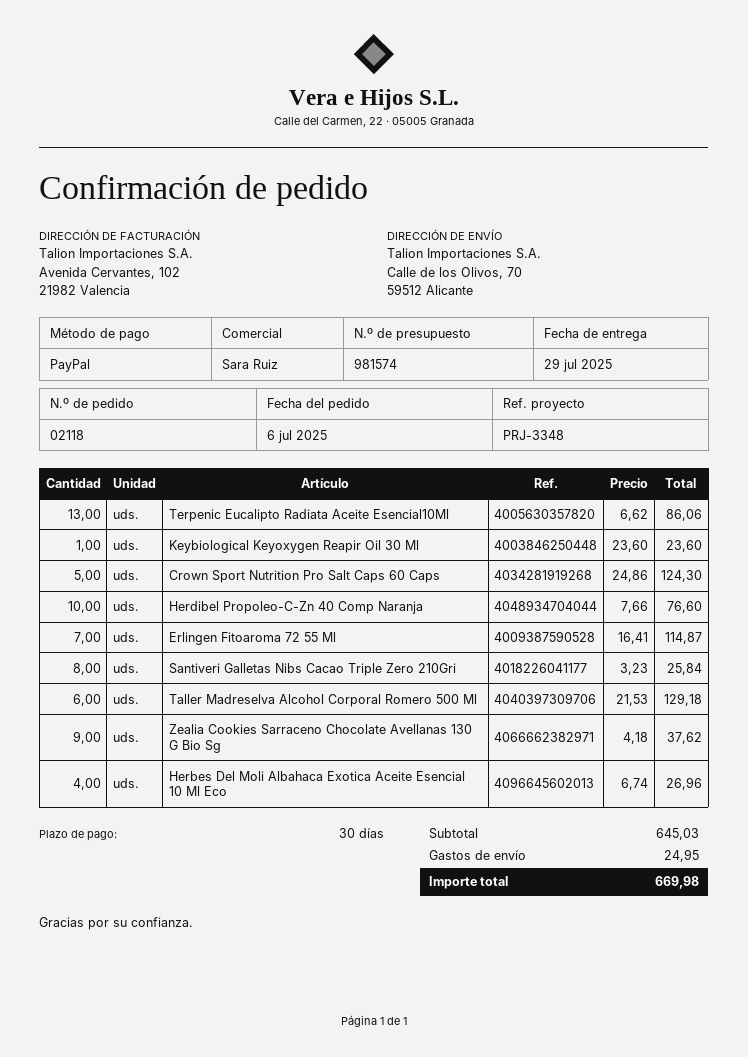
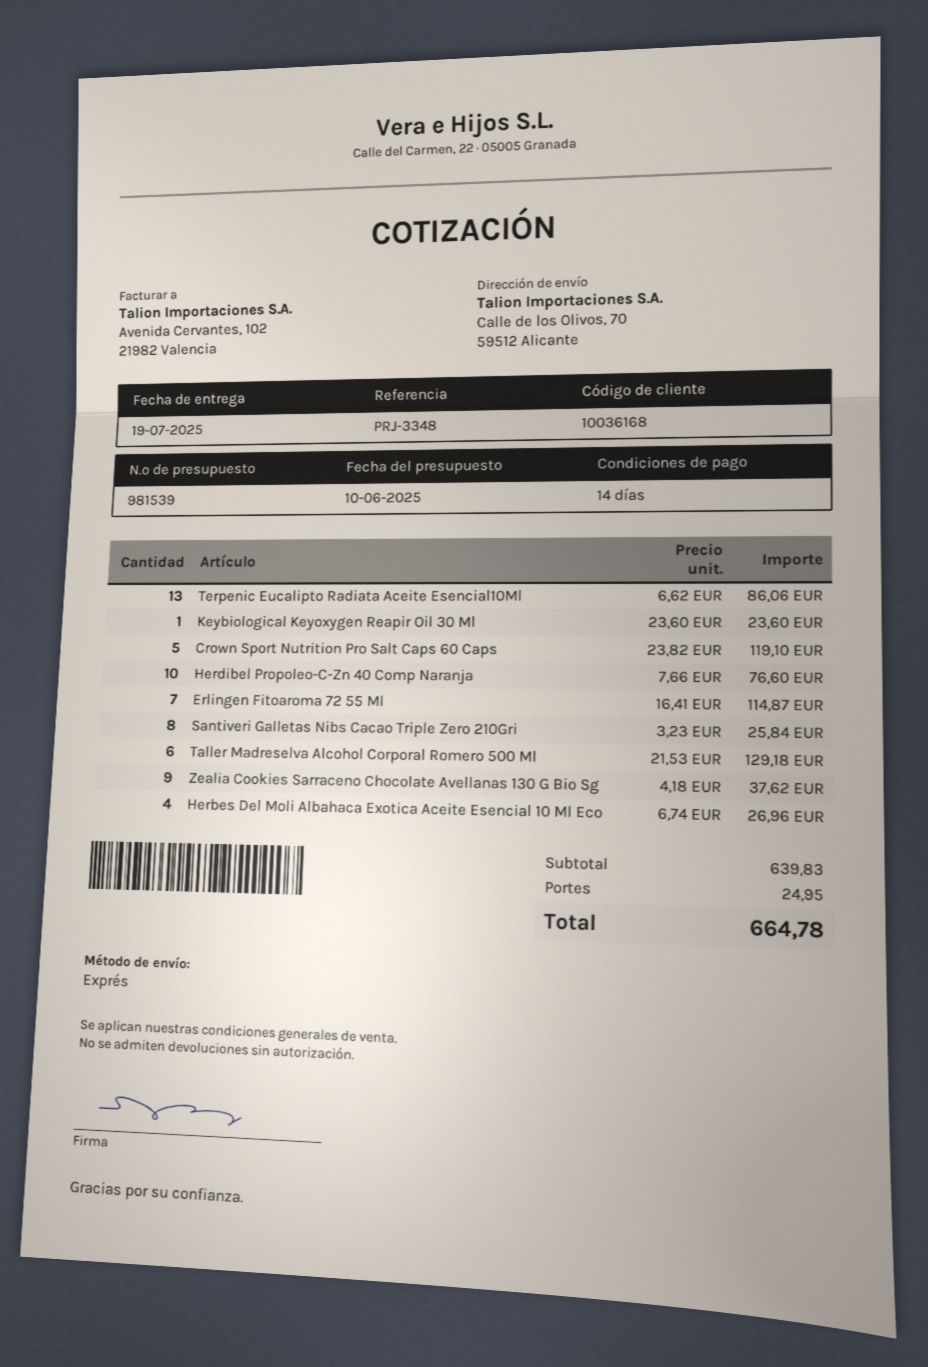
quote number: 981574 -> 981539
delivery date: 2025-07-29 -> 2025-07-19
payment terms: 30 days -> 14 days
Crown Sport Nutrition Pro Salt Caps 60 Caps: 5 x 24.86 = 124.30 -> 5 x 23.82 = 119.10
subtotal: 645.03 -> 639.83
total: 669.98 -> 664.78

